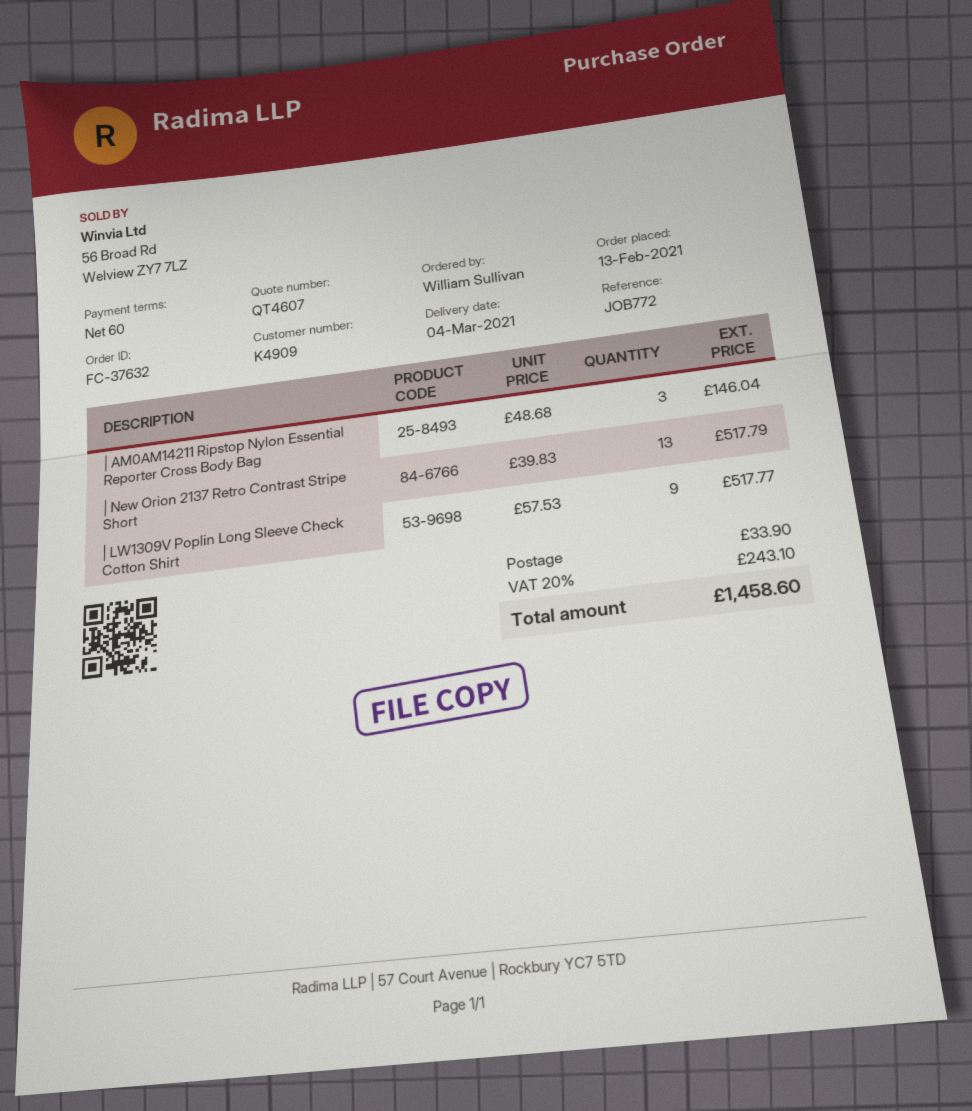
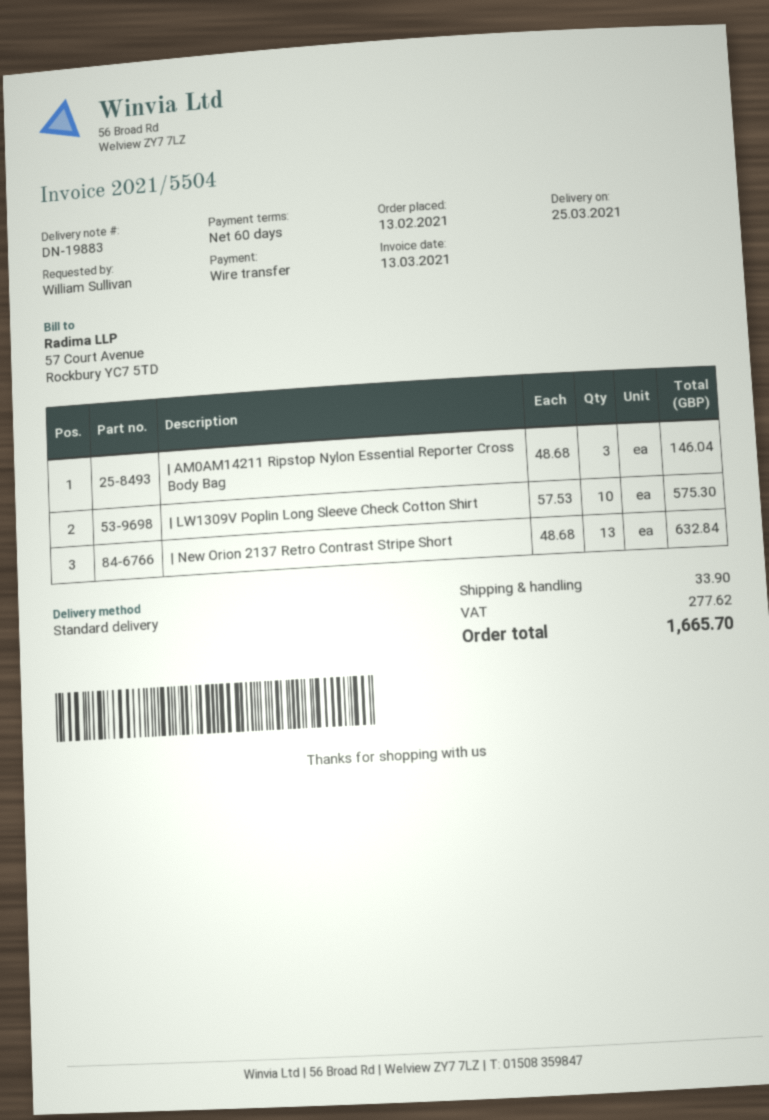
delivery date: 2021-03-04 -> 2021-03-25
| New Orion 2137 Retro Contrast Stripe Short: 13 x 39.83 = 517.79 -> 13 x 48.68 = 632.84
| LW1309V Poplin Long Sleeve Check Cotton Shirt: 9 x 57.53 = 517.77 -> 10 x 57.53 = 575.30
tax: 243.10 -> 277.62
total: 1458.60 -> 1665.70

